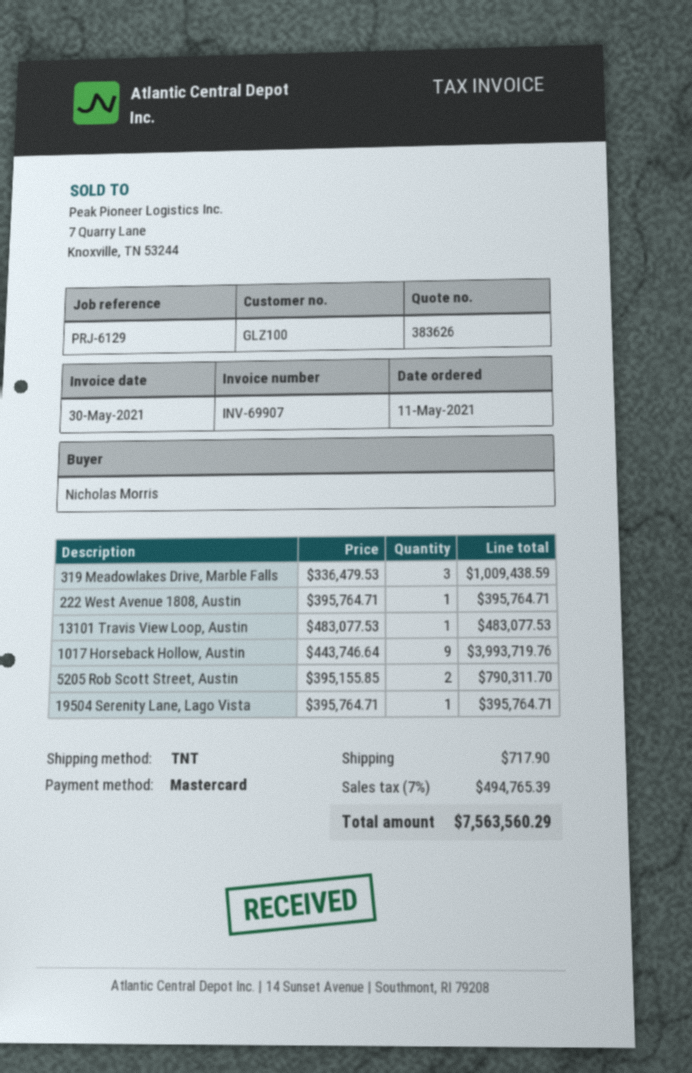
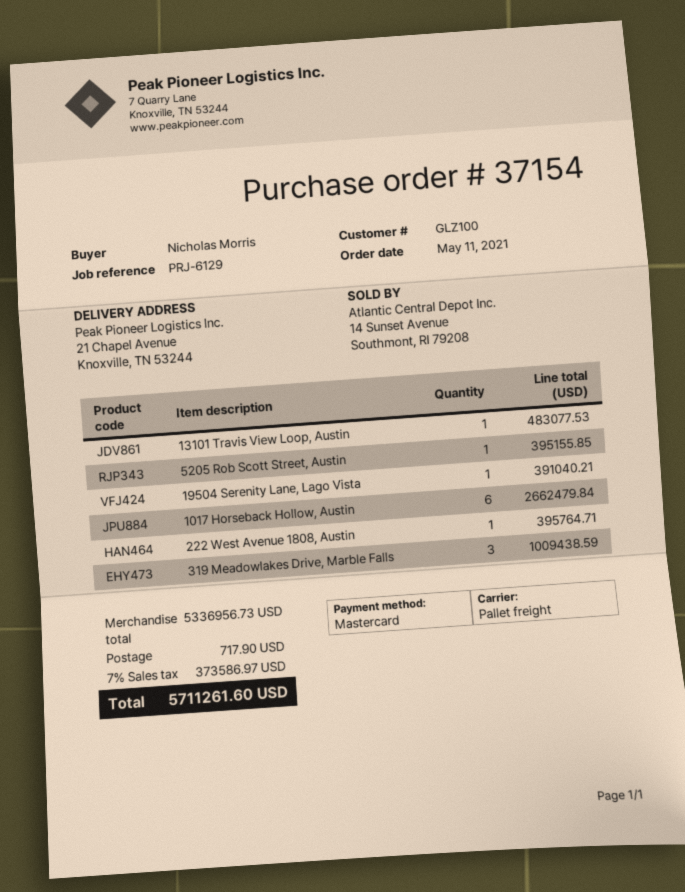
shipping method: TNT -> pallet freight
1017 Horseback Hollow, Austin: 9 for 3993719.76 -> 6 for 2662479.84
5205 Rob Scott Street, Austin: 2 for 790311.70 -> 1 for 395155.85
19504 Serenity Lane, Lago Vista: 1 for 395764.71 -> 1 for 391040.21
tax: 7% = 494765.39 -> 7% = 373586.97
total: 7563560.29 -> 5711261.60

